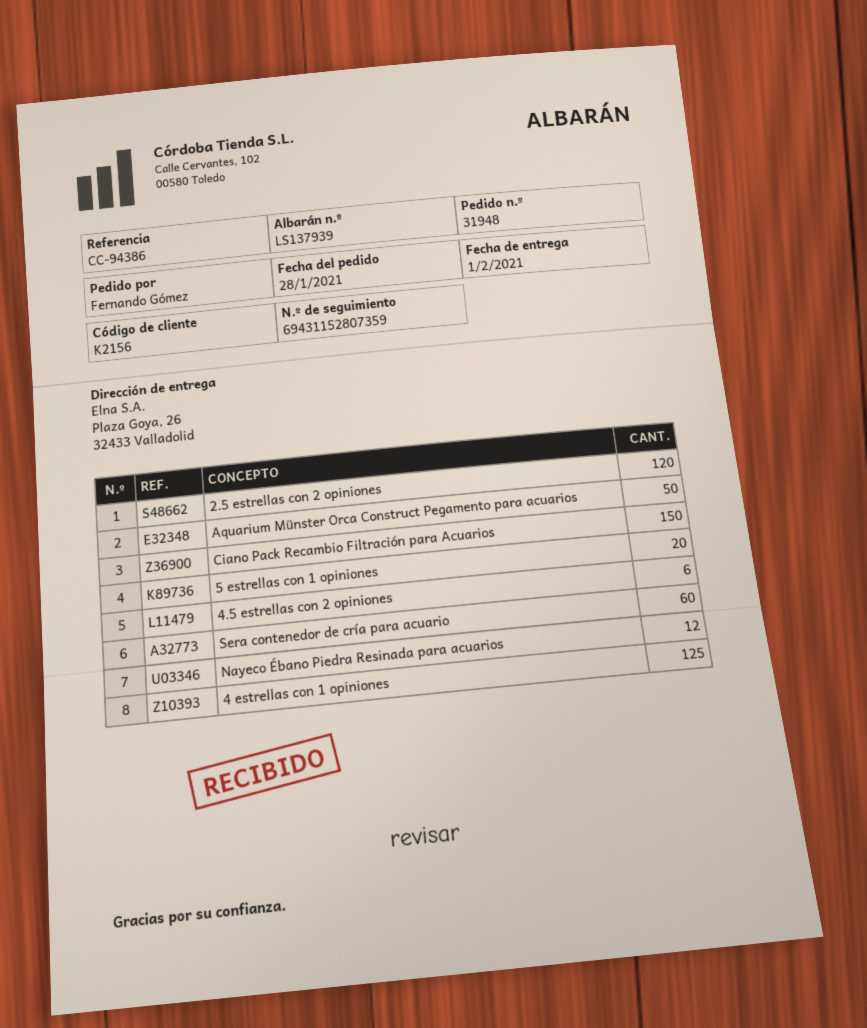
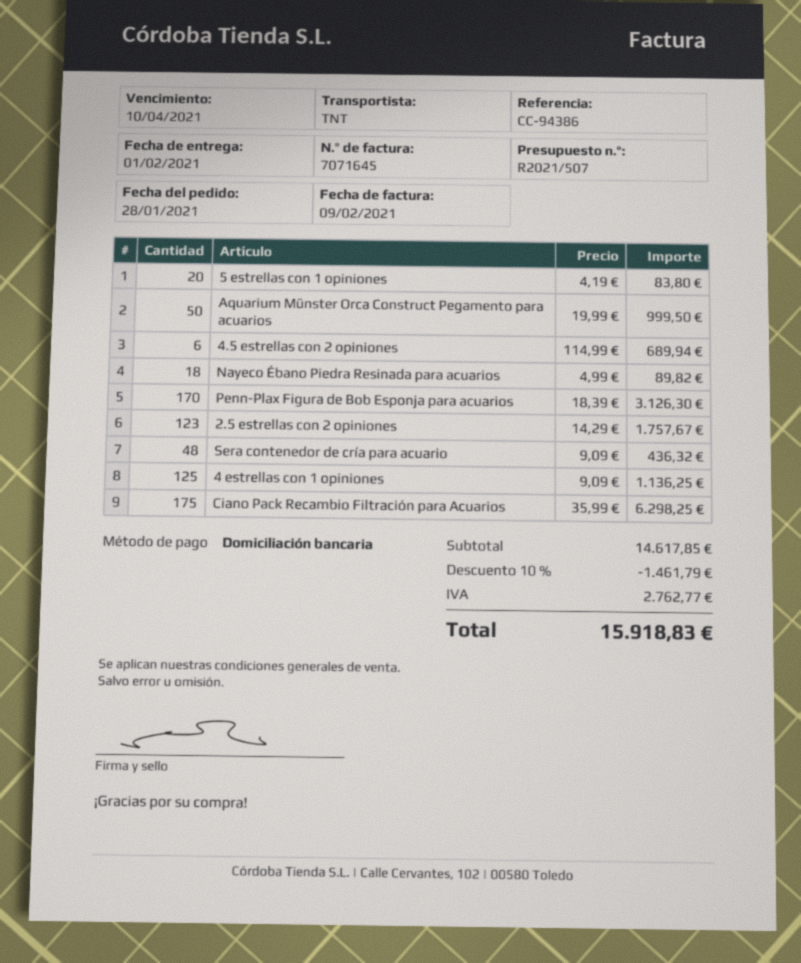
2.5 estrellas con 2 opiniones: 120 -> 123
Ciano Pack Recambio Filtración para Acuarios: 150 -> 175
Sera contenedor de cría para acuario: 60 -> 48
Nayeco Ébano Piedra Resinada para acuarios: 12 -> 18
Penn-Plax Figura de Bob Esponja para acuarios: none -> 170

